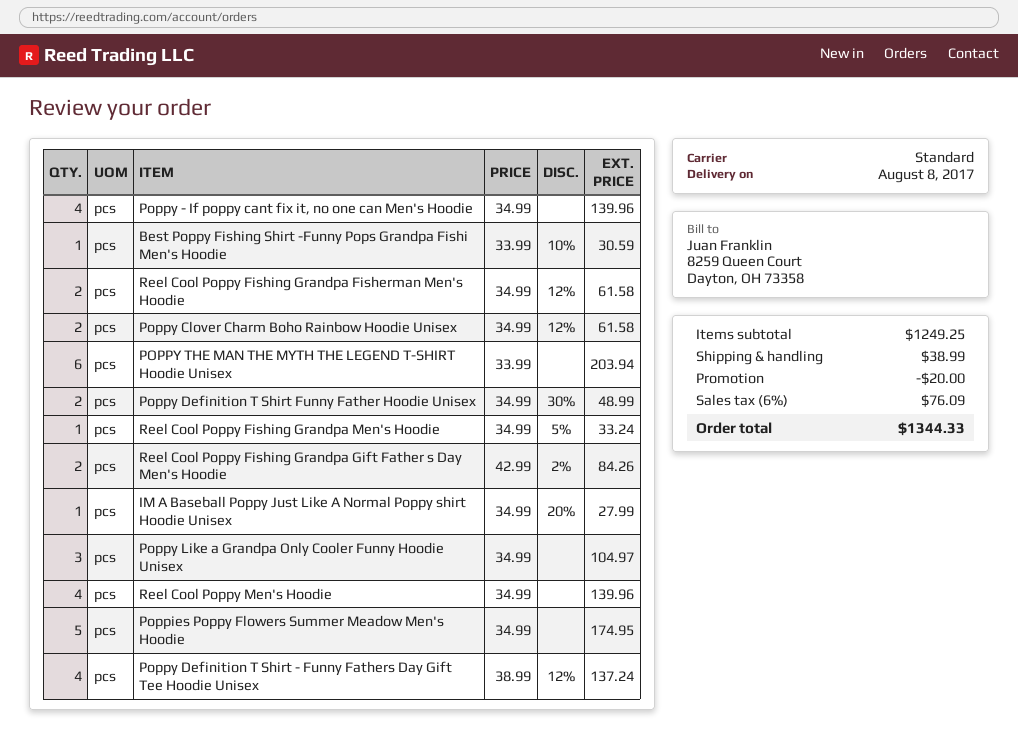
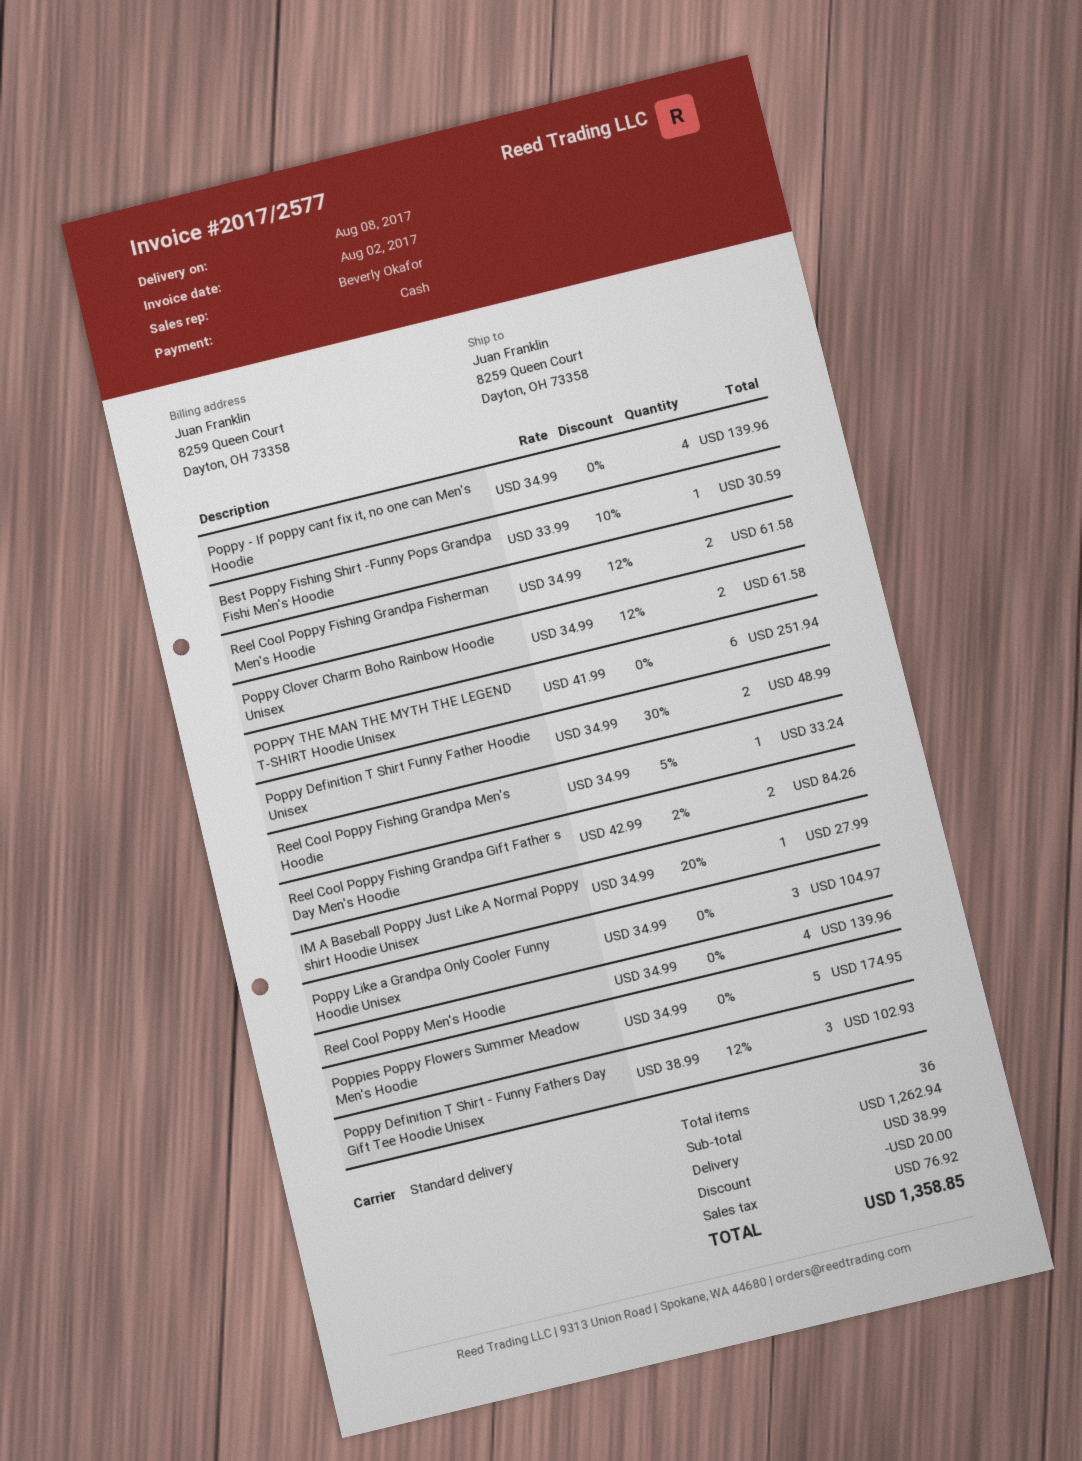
POPPY THE MAN THE MYTH THE LEGEND T-SHIRT Hoodie Unisex: 6 x 33.99 = 203.94 -> 6 x 41.99 = 251.94
Poppy Definition T Shirt - Funny Fathers Day Gift Tee Hoodie Unisex: 4 x 38.99 - 12% = 137.24 -> 3 x 38.99 - 12% = 102.93
subtotal: 1249.25 -> 1262.94
tax: 76.09 -> 76.92
total: 1344.33 -> 1358.85

